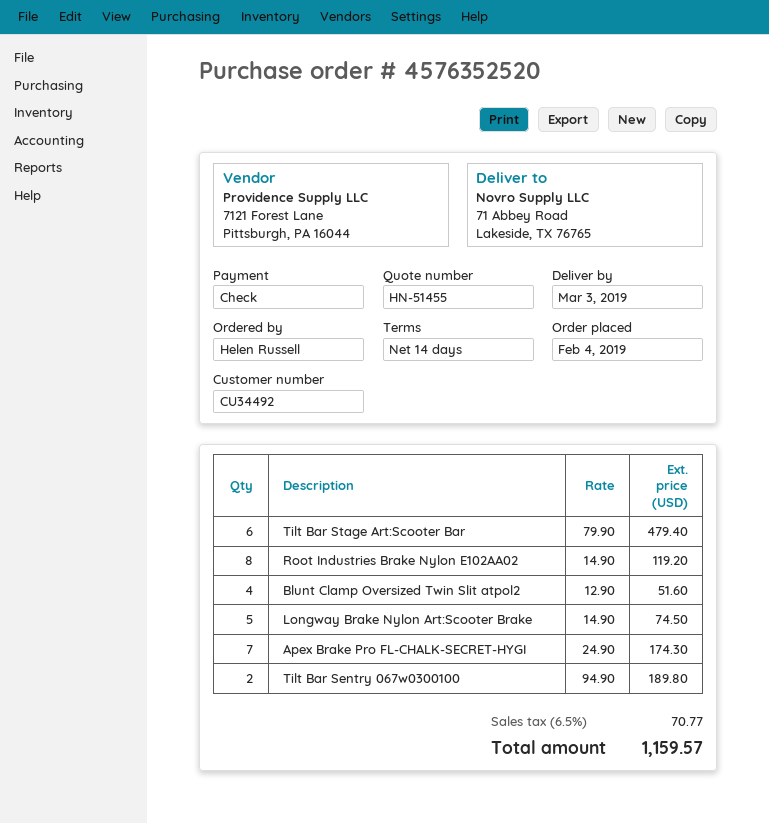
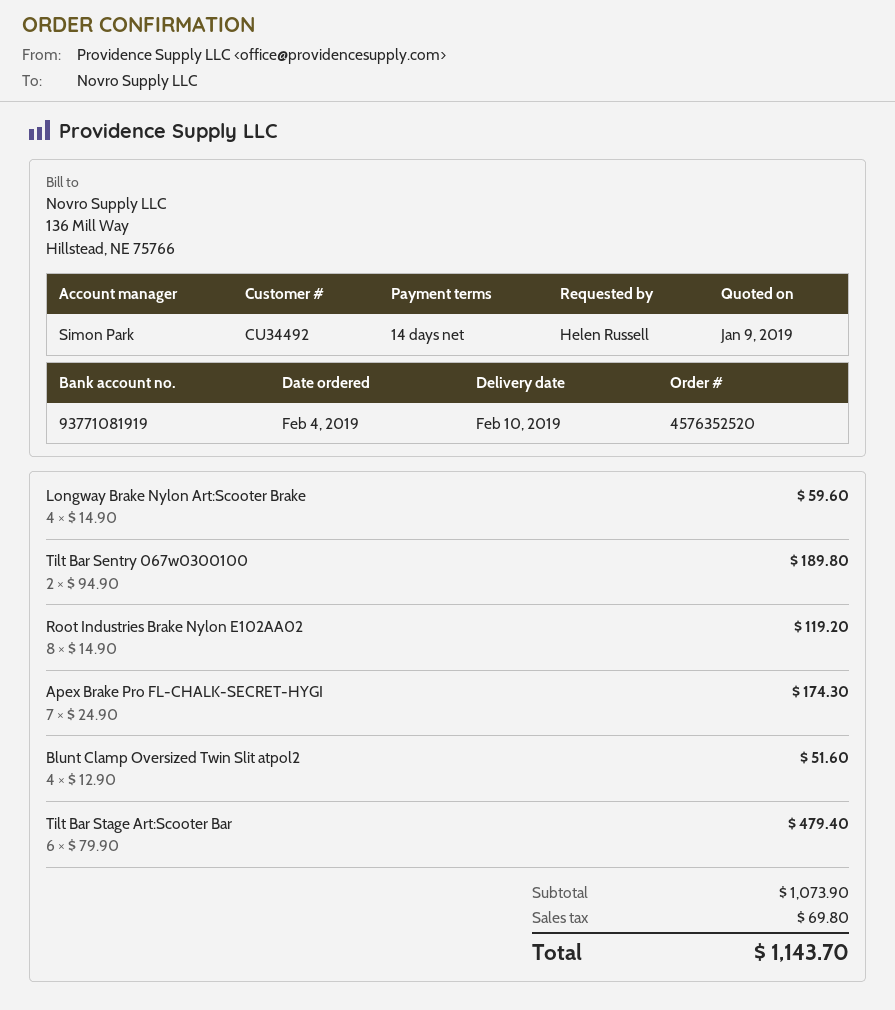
delivery date: 2019-03-03 -> 2019-02-10
Longway Brake Nylon Art:Scooter Brake: 5 x 14.90 = 74.50 -> 4 x 14.90 = 59.60
tax: 70.77 -> 69.80
total: 1159.57 -> 1143.70

